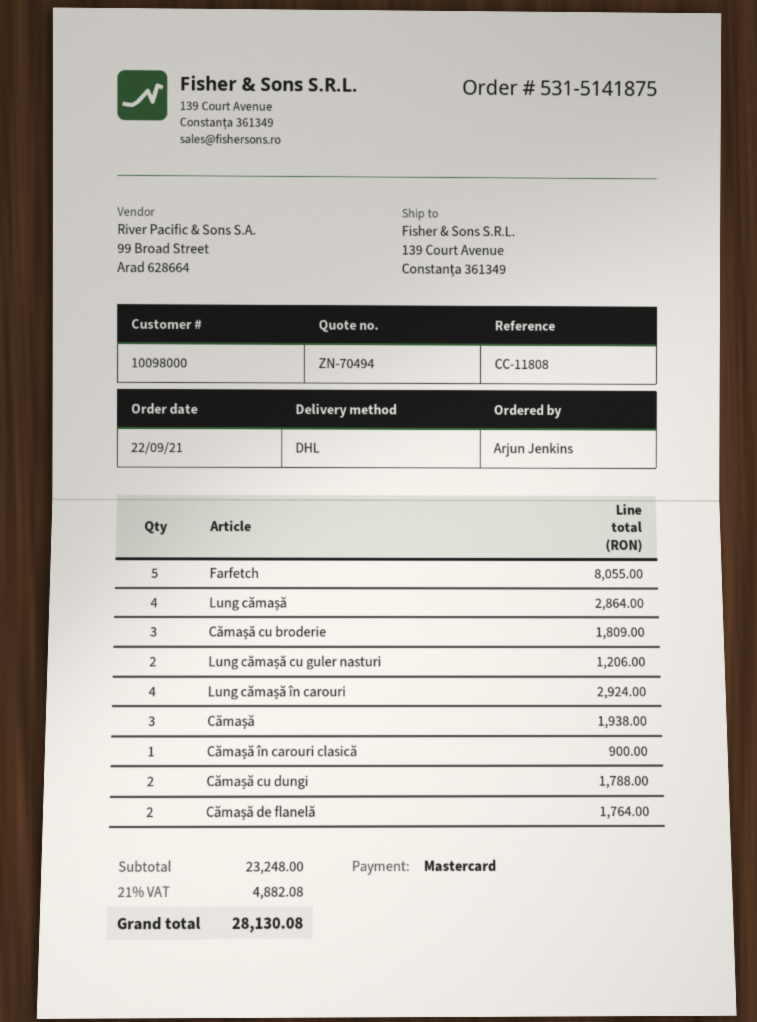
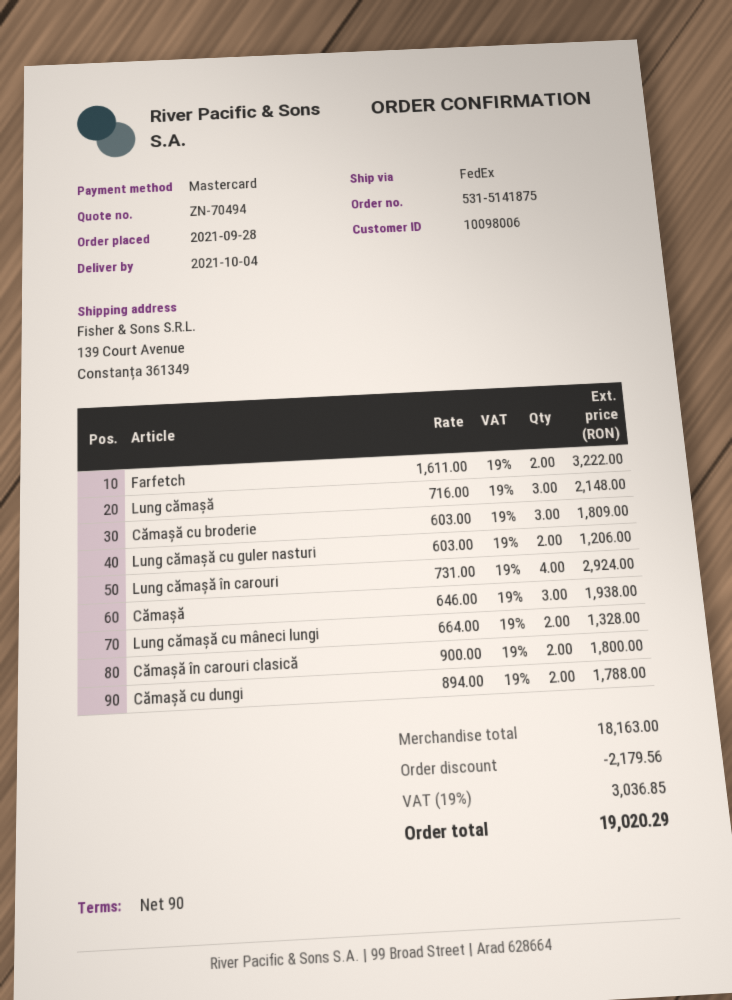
order date: 2021-09-22 -> 2021-09-28
customer number: 10098000 -> 10098006
shipping method: DHL -> FedEx
Farfetch: 5 for 8055.00 -> 2 for 3222.00
Lung cămașă: 4 for 2864.00 -> 3 for 2148.00
Cămașă în carouri clasică: 1 for 900.00 -> 2 for 1800.00
Cămașă de flanelă: 2 for 1764.00 -> none
Lung cămașă cu mâneci lungi: none -> 2 for 1328.00
subtotal: 23248.00 -> 18163.00
discount: none -> 2179.56
tax: 21% = 4882.08 -> 19% = 3036.85
total: 28130.08 -> 19020.29

